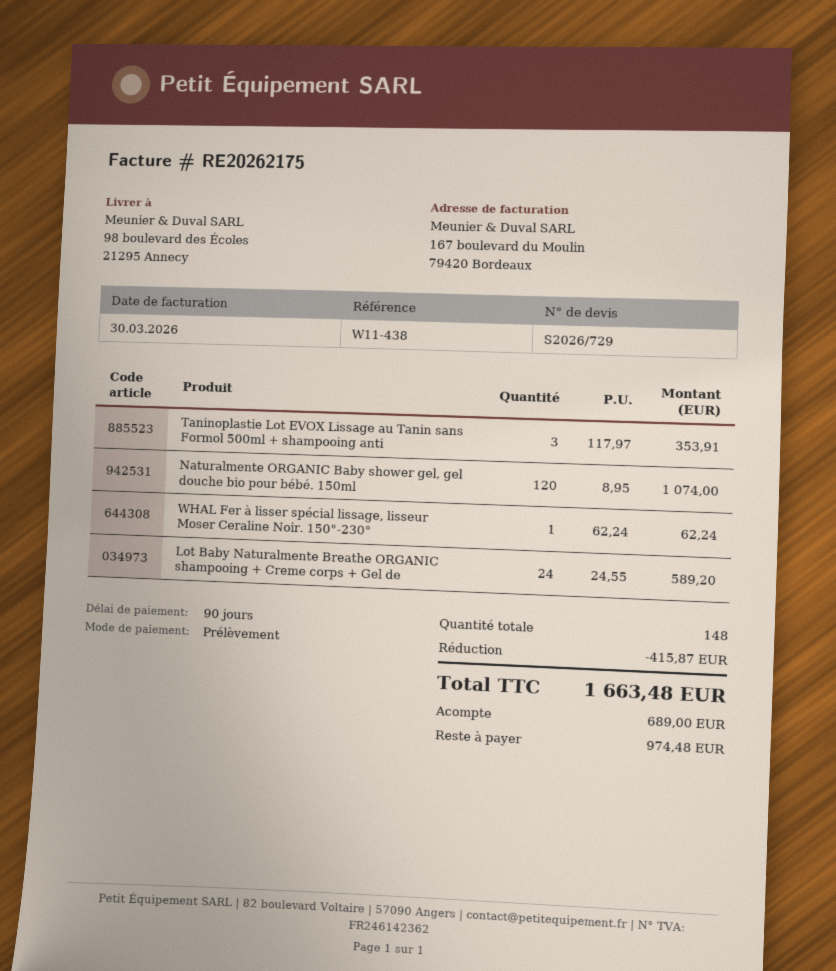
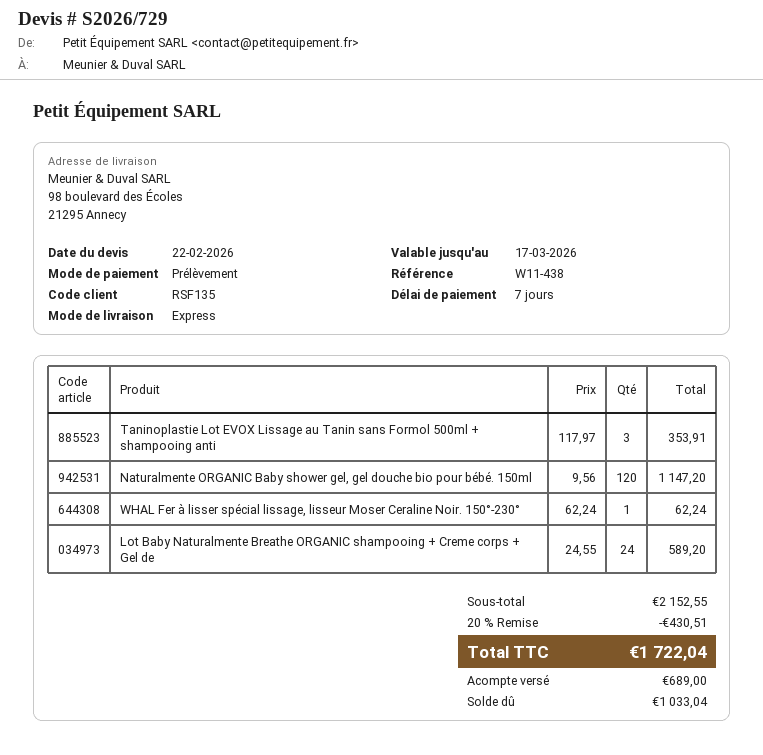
payment terms: 90 days -> 7 days
Naturalmente ORGANIC Baby shower gel, gel douche bio pour bébé. 150ml: 120 x 8.95 = 1074.00 -> 120 x 9.56 = 1147.20
discount: 415.87 -> 430.51
total: 1663.48 -> 1722.04
balance: 974.48 -> 1033.04

